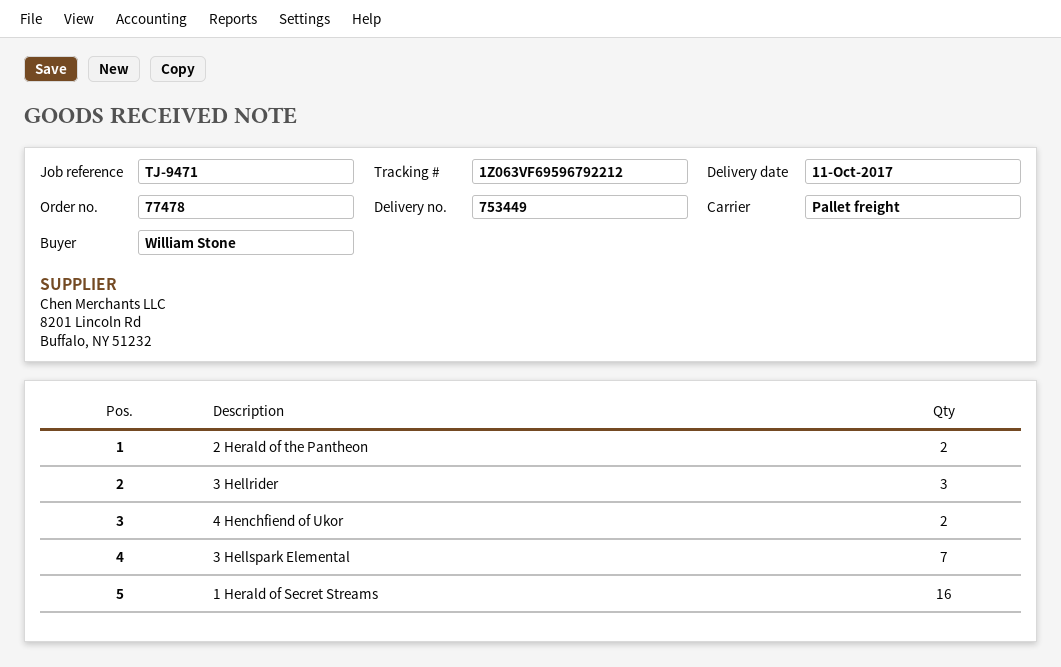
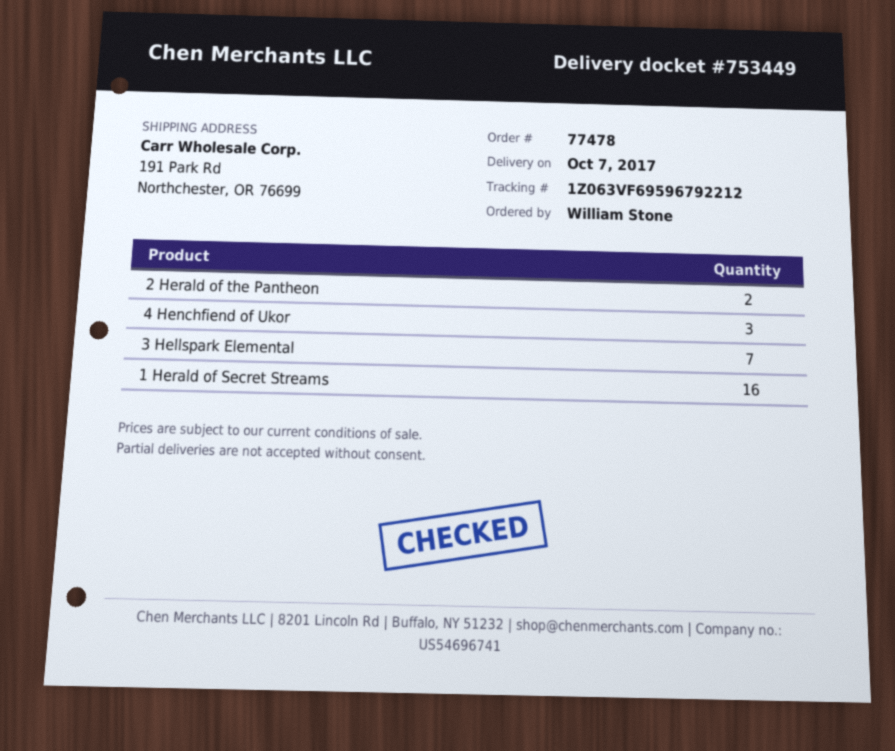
delivery date: 2017-10-11 -> 2017-10-07
3 Hellrider: 3 -> none
4 Henchfiend of Ukor: 2 -> 3

